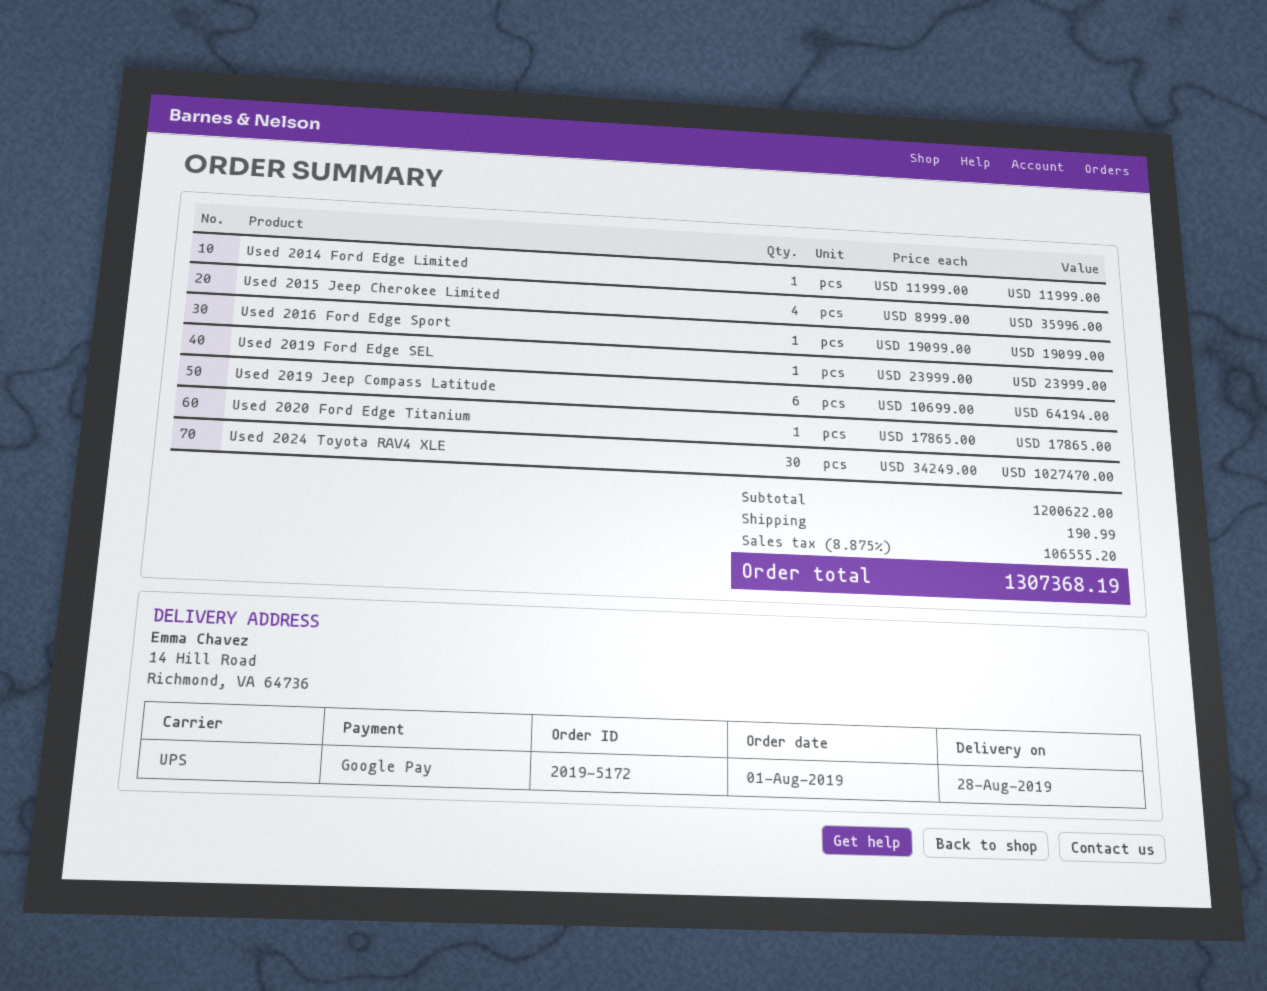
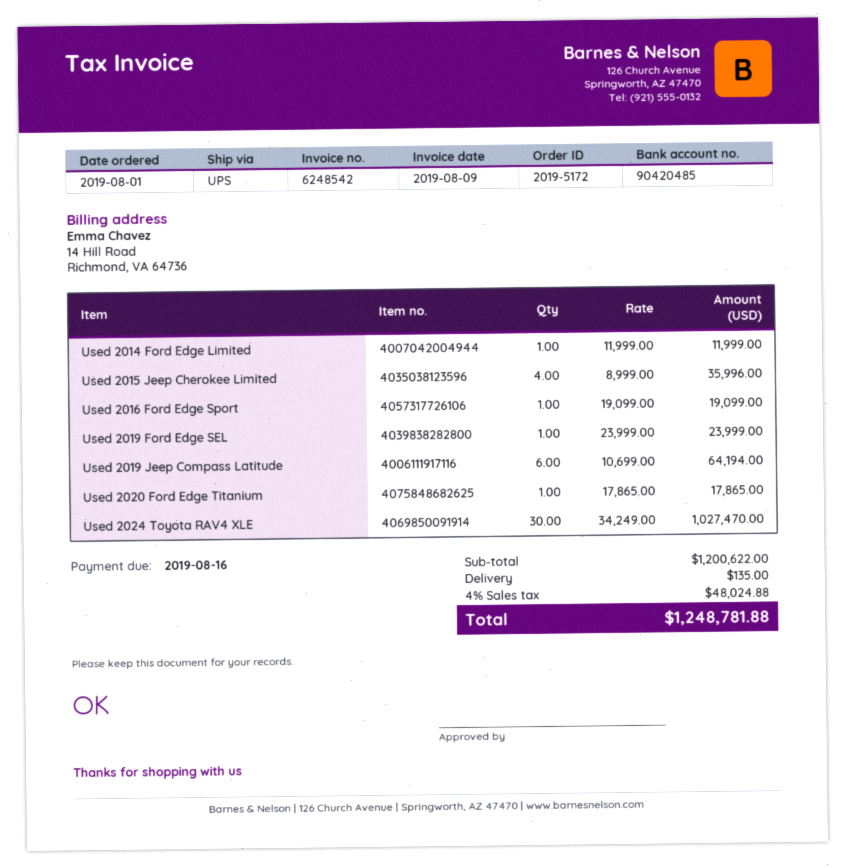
shipping: 190.99 -> 135.00
tax: 8.875% = 106555.20 -> 4% = 48024.88
total: 1307368.19 -> 1248781.88

